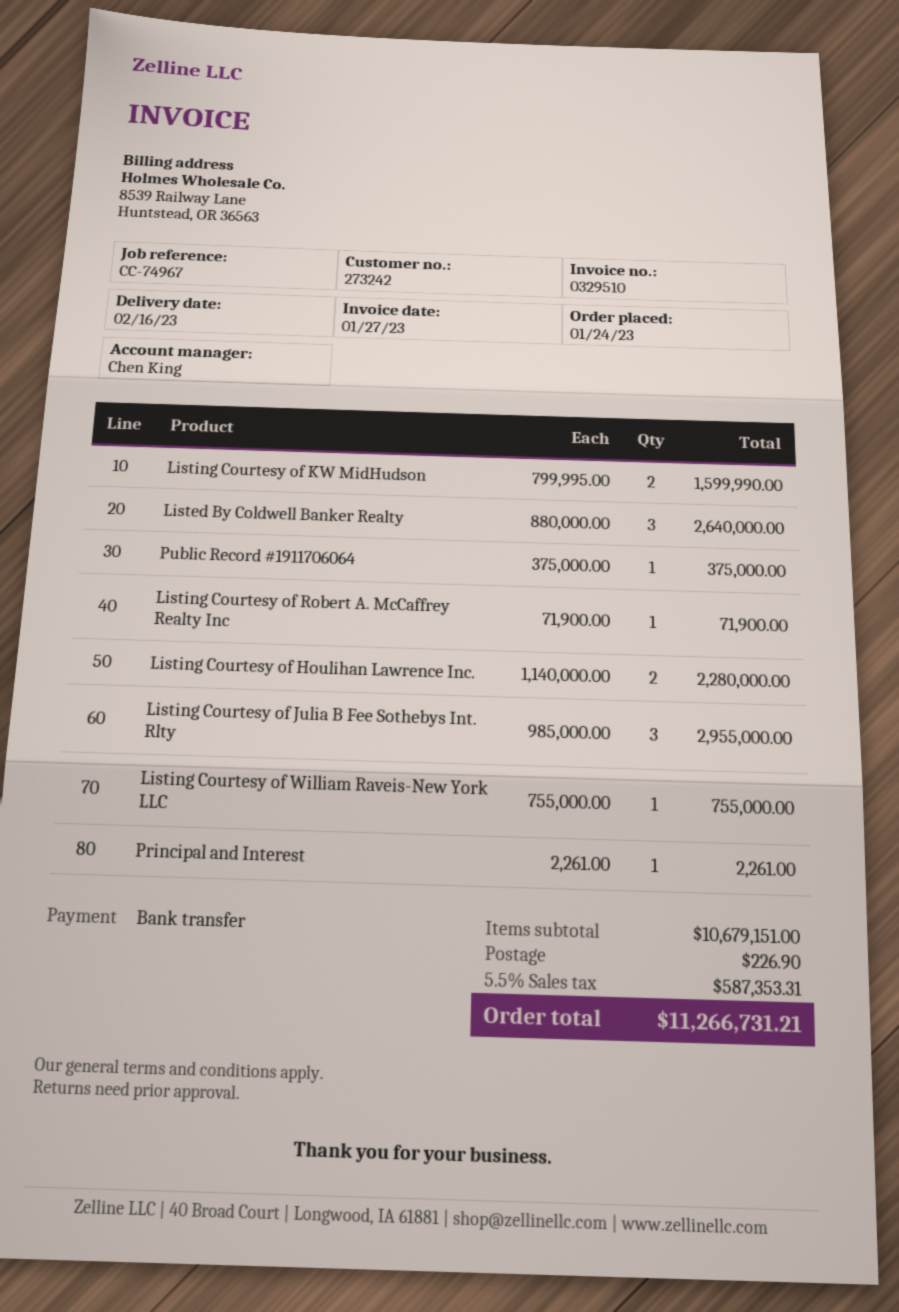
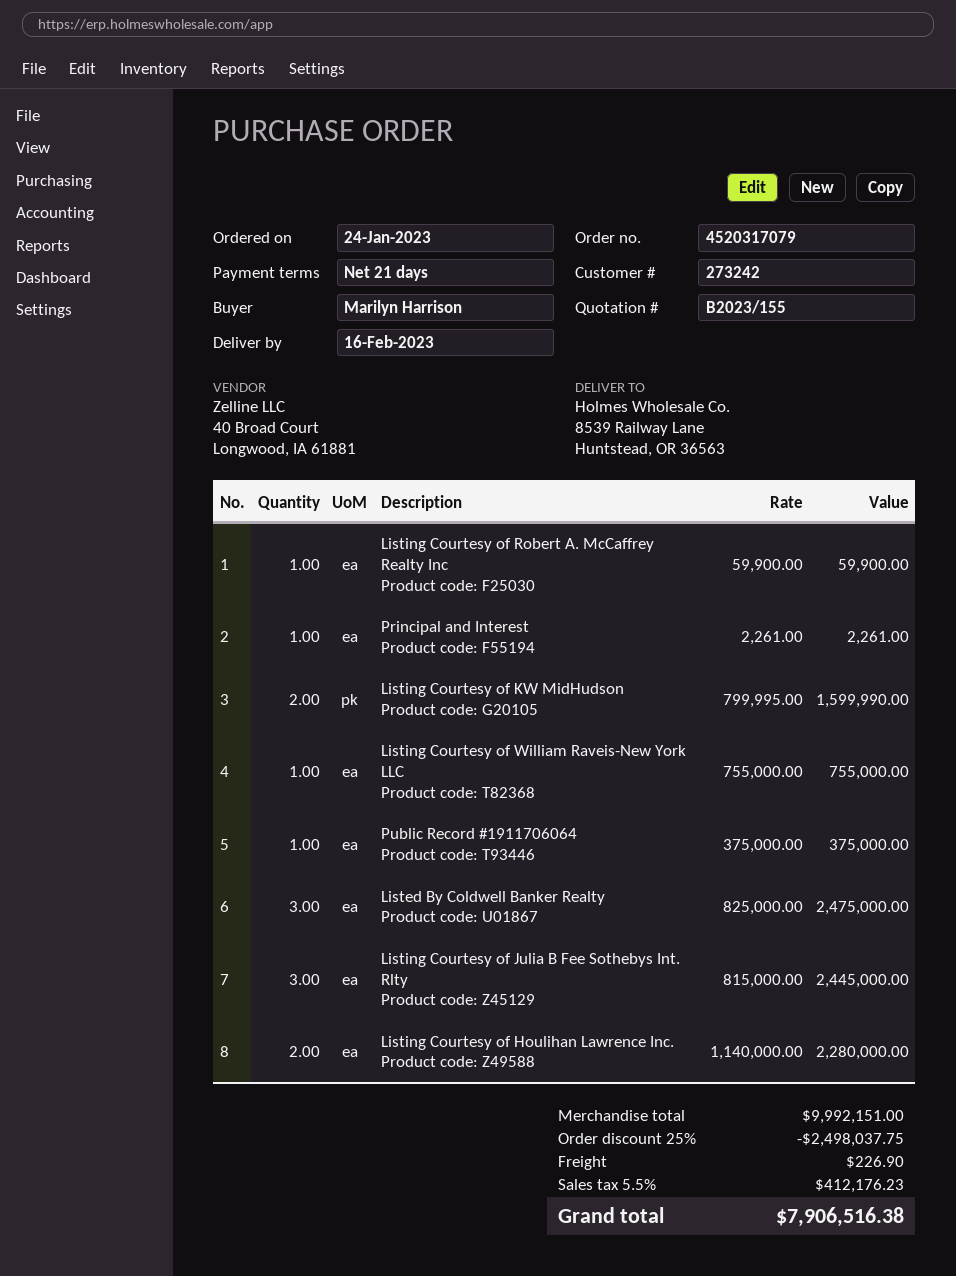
Listed By Coldwell Banker Realty: 3 x 880000.00 = 2640000.00 -> 3 x 825000.00 = 2475000.00
Listing Courtesy of Robert A. McCaffrey Realty Inc: 1 x 71900.00 = 71900.00 -> 1 x 59900.00 = 59900.00
Listing Courtesy of Julia B Fee Sothebys Int. Rlty: 3 x 985000.00 = 2955000.00 -> 3 x 815000.00 = 2445000.00
subtotal: 10679151.00 -> 9992151.00
discount: none -> 25% = 2498037.75
tax: 5.5% = 587353.31 -> 5.5% = 412176.23
total: 11266731.21 -> 7906516.38

